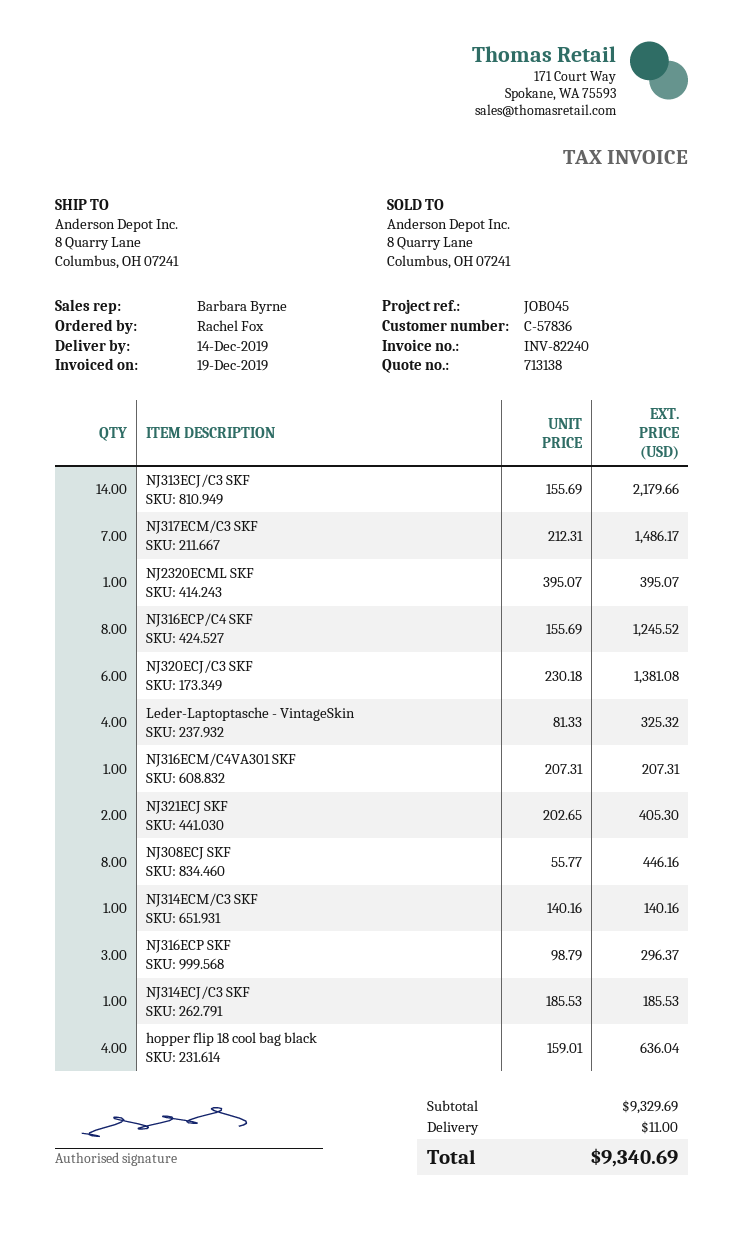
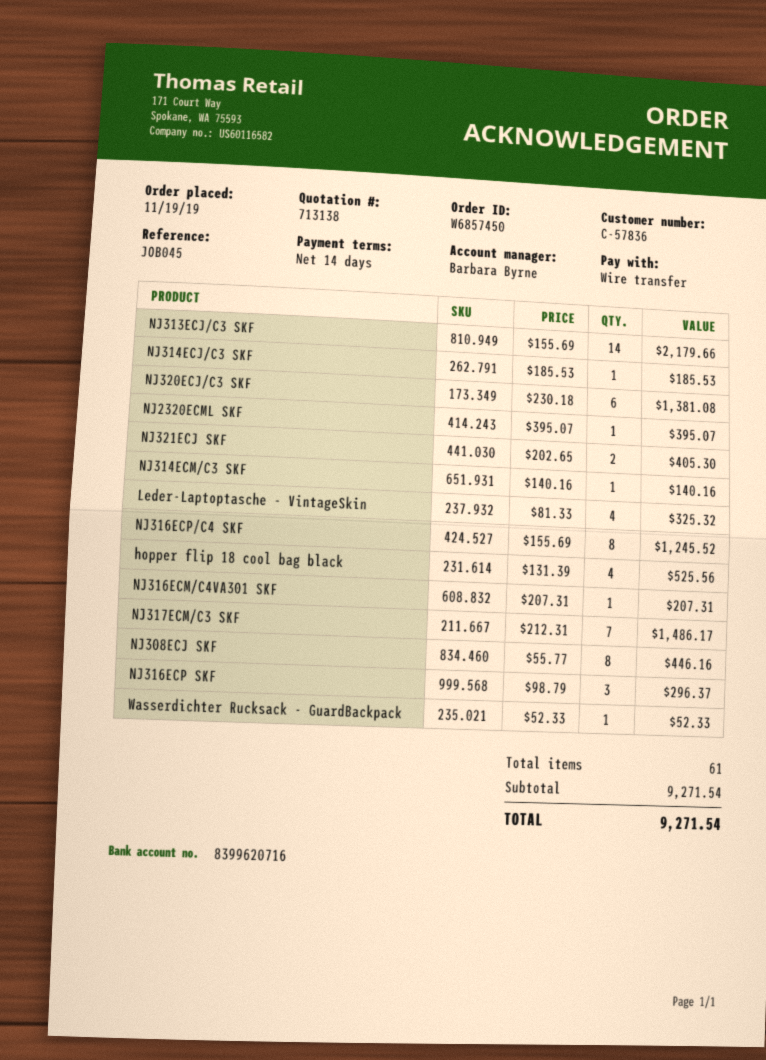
hopper flip 18 cool bag black: 4 x 159.01 = 636.04 -> 4 x 131.39 = 525.56
Wasserdichter Rucksack - GuardBackpack: none -> 1 x 52.33 = 52.33
subtotal: 9329.69 -> 9271.54
shipping: 11.00 -> none
total: 9340.69 -> 9271.54

